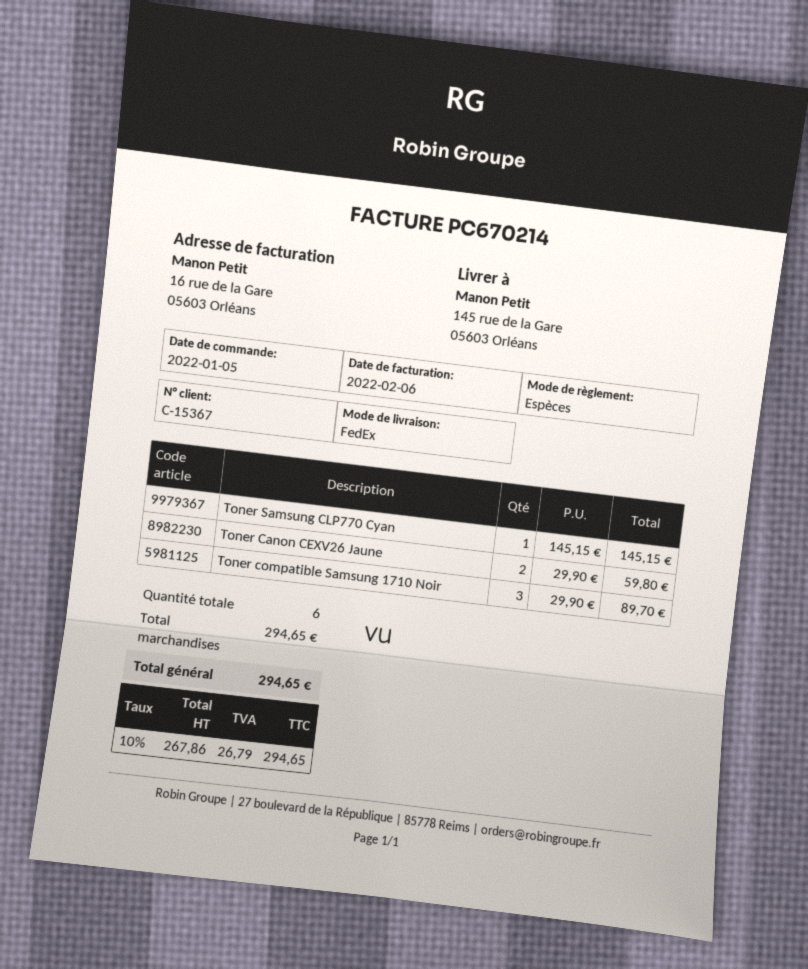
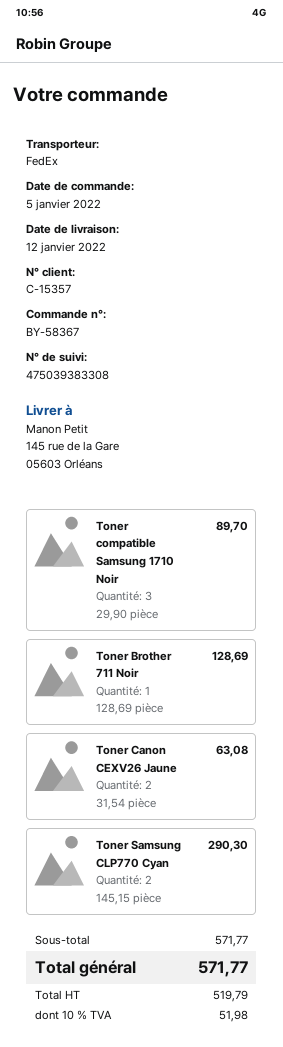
customer number: C-15367 -> C-15357
Toner Samsung CLP770 Cyan: 1 x 145.15 = 145.15 -> 2 x 145.15 = 290.30
Toner Canon CEXV26 Jaune: 2 x 29.90 = 59.80 -> 2 x 31.54 = 63.08
Toner Brother 711 Noir: none -> 1 x 128.69 = 128.69
subtotal: 294.65 -> 571.77
net: 267.86 -> 519.79
tax: 10% = 26.79 -> 10% = 51.98
total: 294.65 -> 571.77

